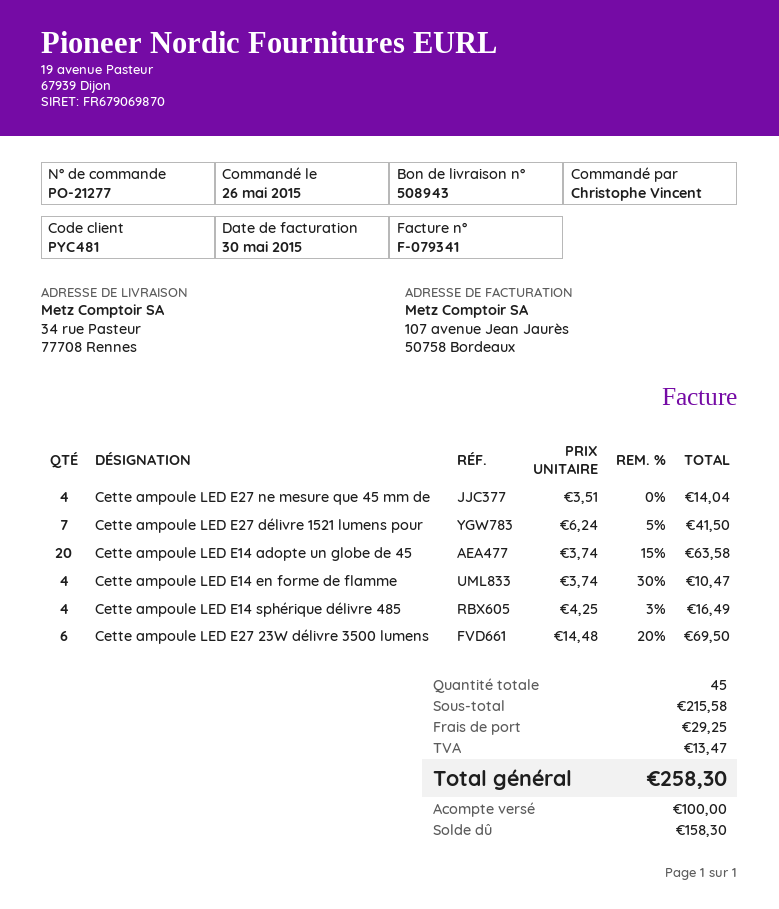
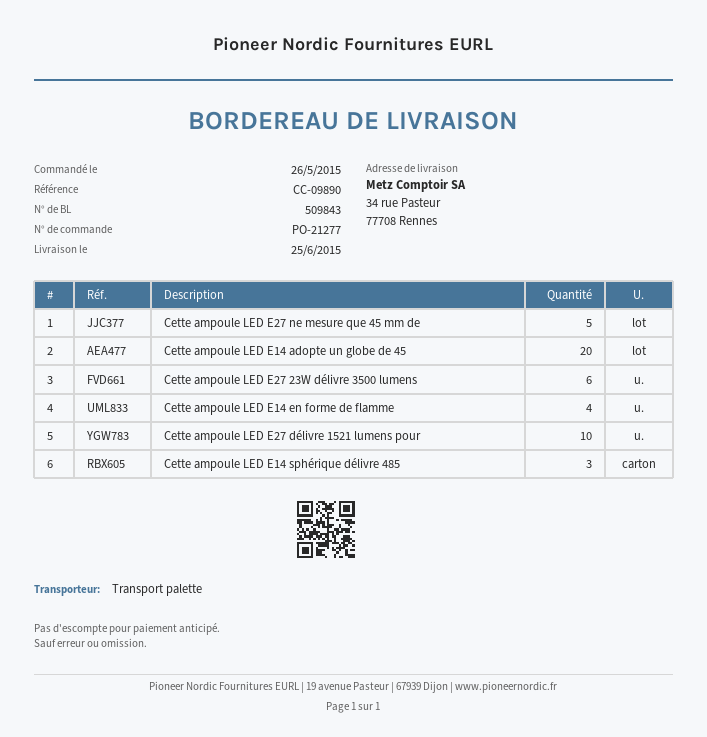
delivery note number: 508943 -> 509843
Cette ampoule LED E27 ne mesure que 45 mm de: 4 -> 5
Cette ampoule LED E27 délivre 1521 lumens pour: 7 -> 10
Cette ampoule LED E14 sphérique délivre 485: 4 -> 3

